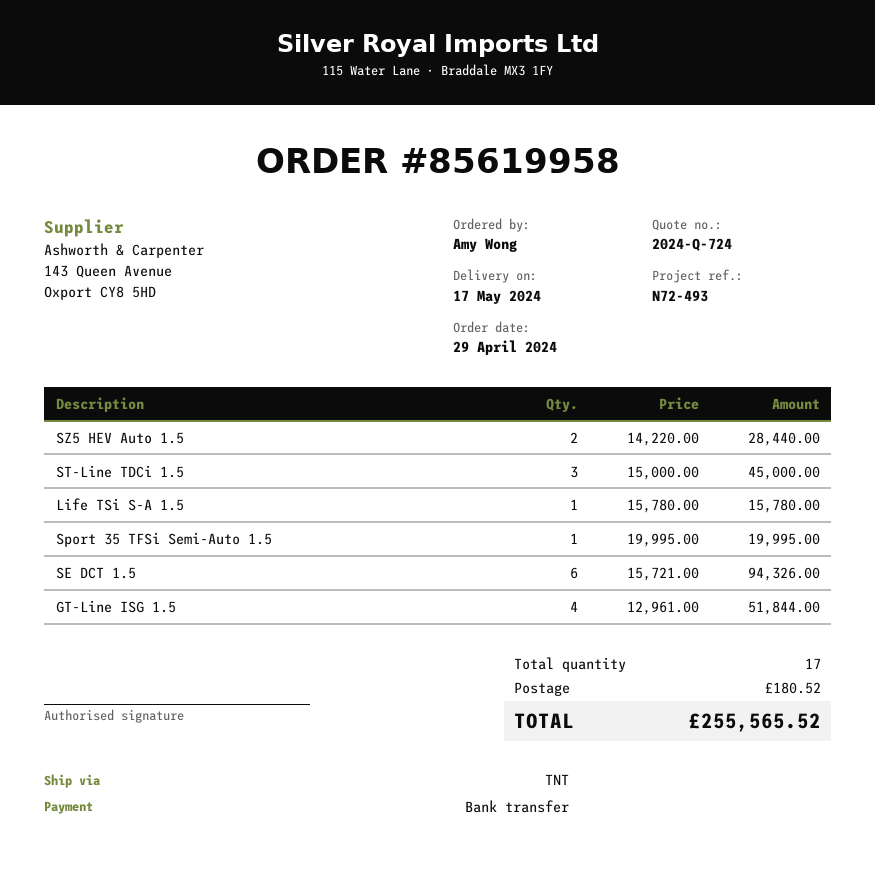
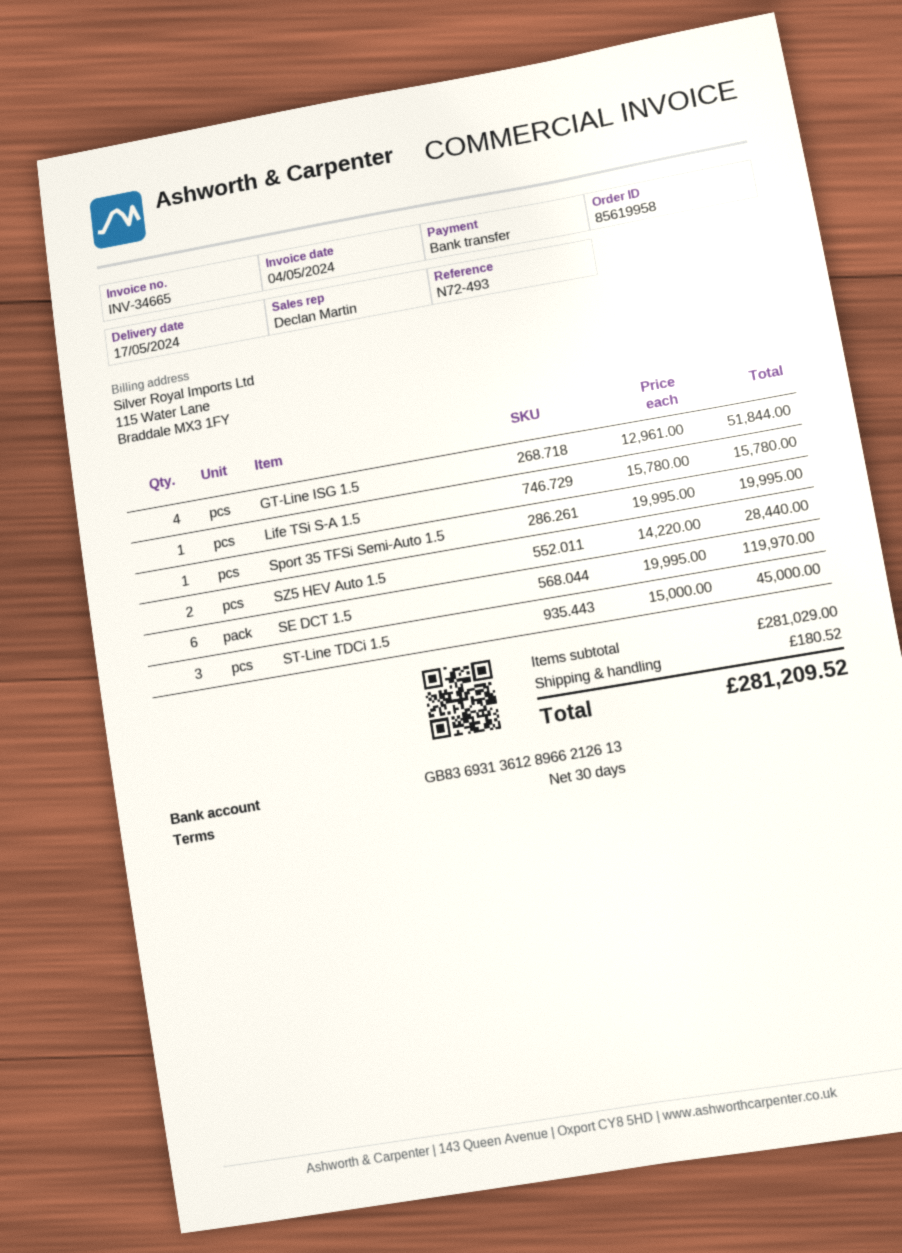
SE DCT 1.5: 6 x 15721.00 = 94326.00 -> 6 x 19995.00 = 119970.00
total: 255565.52 -> 281209.52

